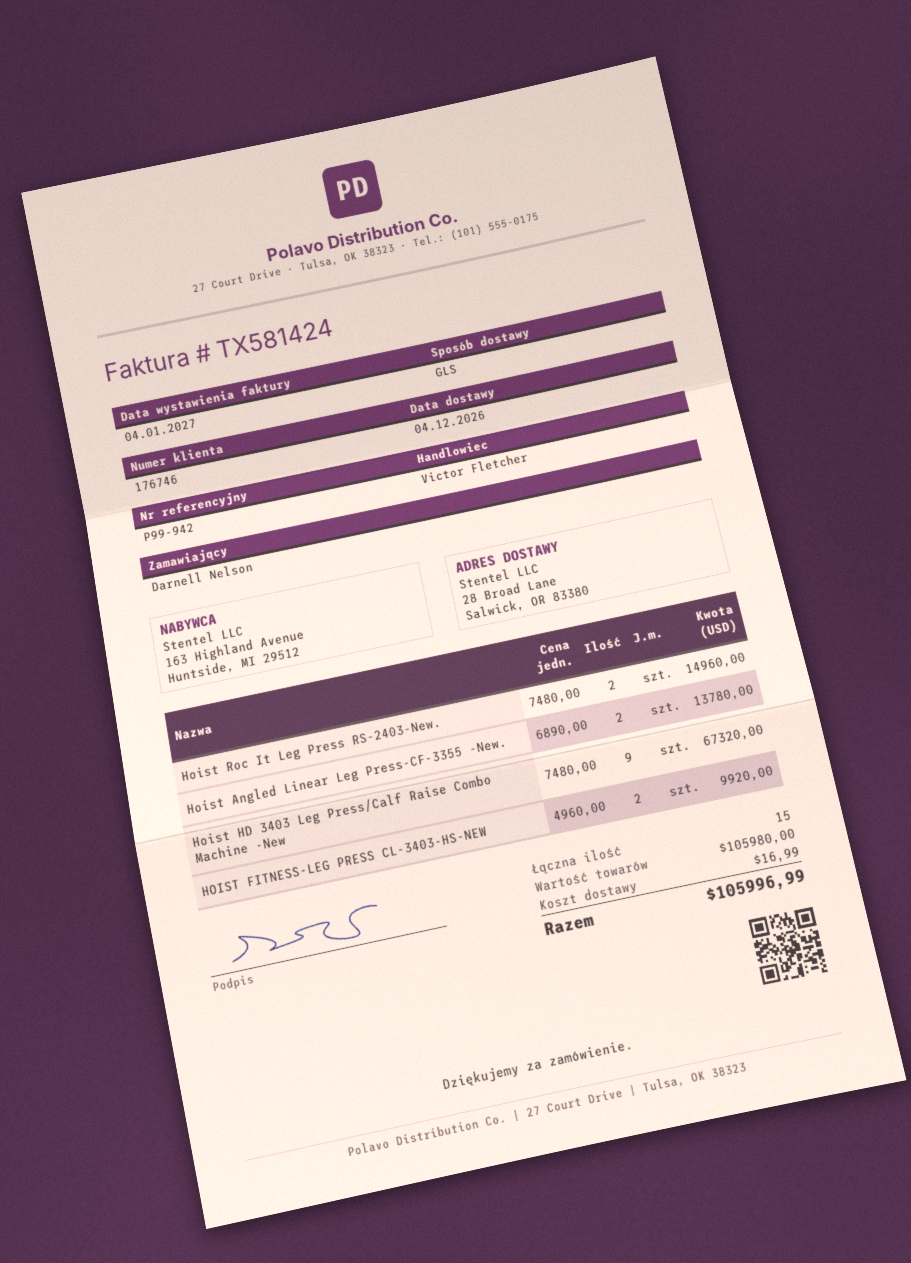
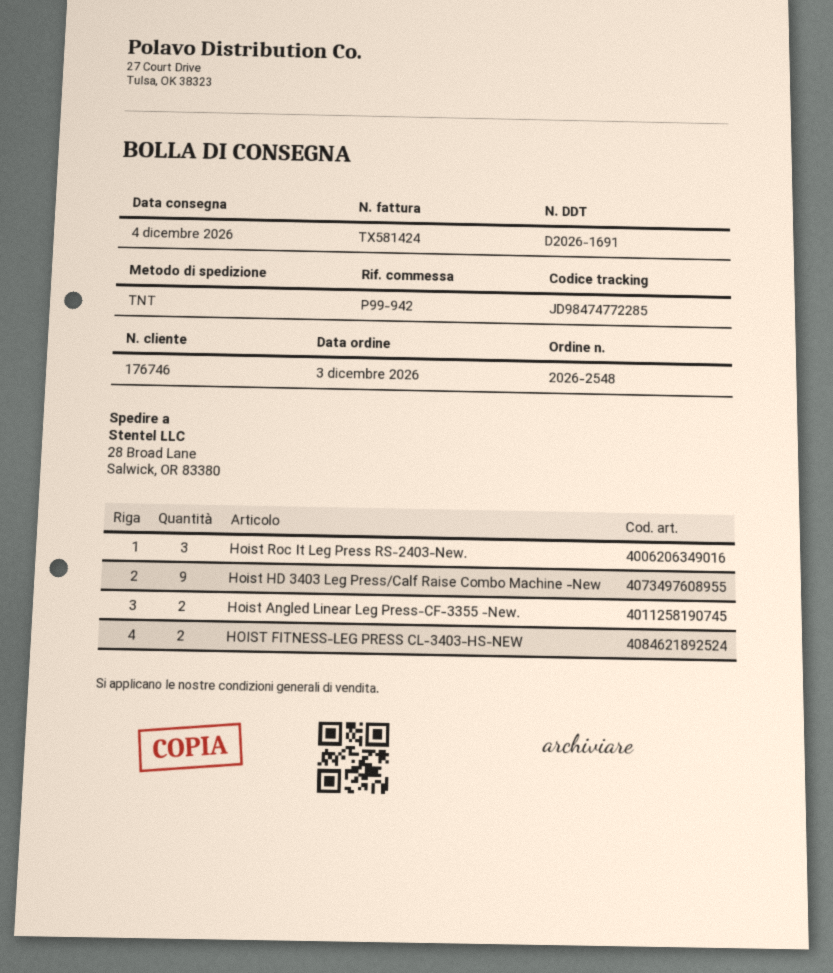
shipping method: GLS -> TNT
Hoist Roc It Leg Press RS-2403-New.: 2 -> 3

